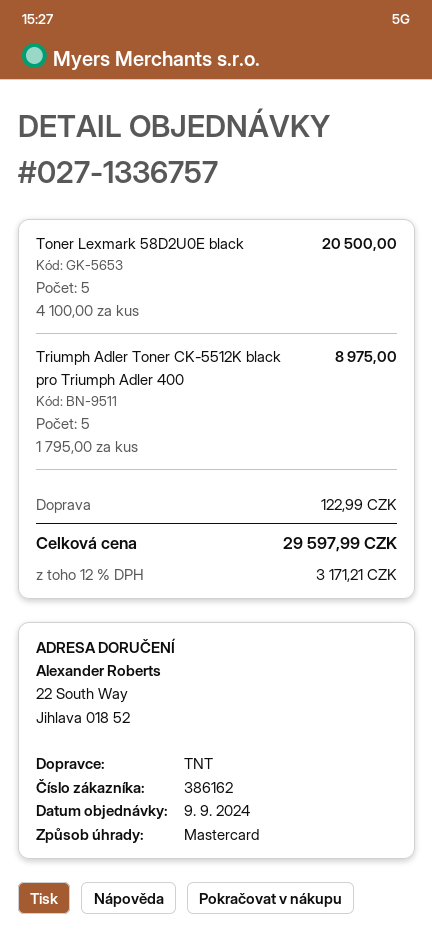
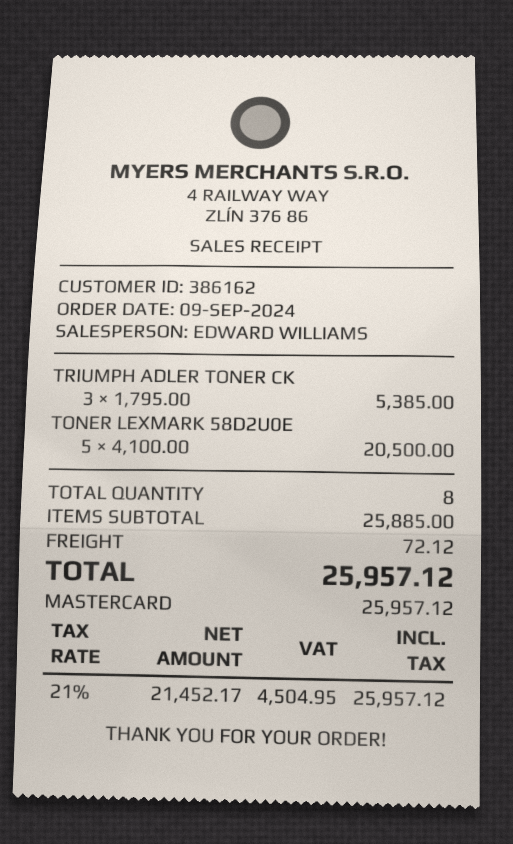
Triumph Adler Toner CK-5512K black pro Triumph Adler 400: 5 x 1795.00 = 8975.00 -> 3 x 1795.00 = 5385.00
shipping: 122.99 -> 72.12
tax: 12% = 3171.21 -> 21% = 4504.95
total: 29597.99 -> 25957.12

